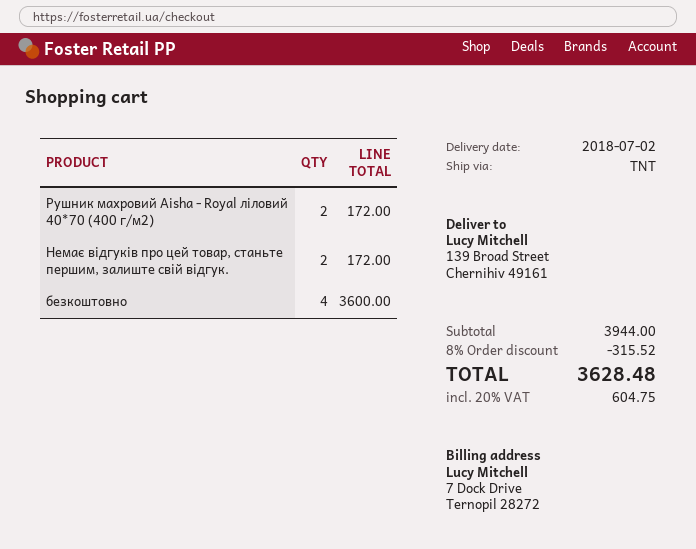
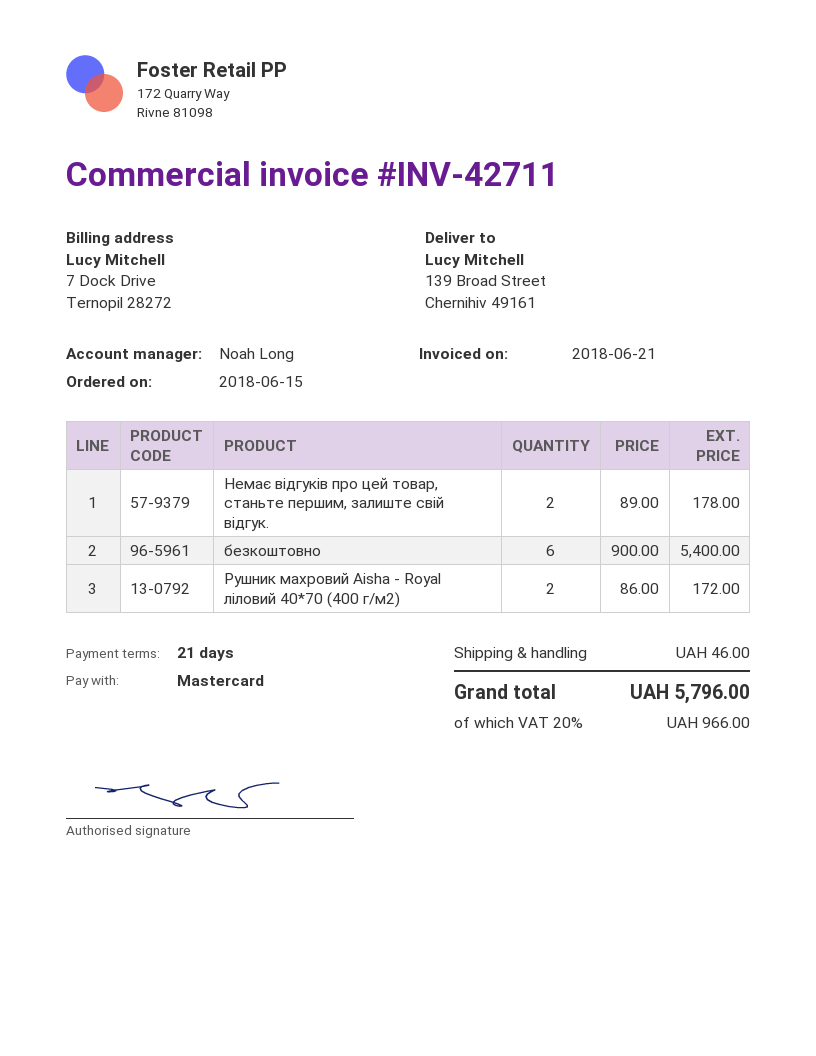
Немає відгуків про цей товар, станьте першим, залиште свій відгук.: 2 for 172.00 -> 2 for 178.00
безкоштовно: 4 for 3600.00 -> 6 for 5400.00
discount: 8% = 315.52 -> none
shipping: none -> 46.00
tax: 20% = 604.75 -> 20% = 966.00
total: 3628.48 -> 5796.00

